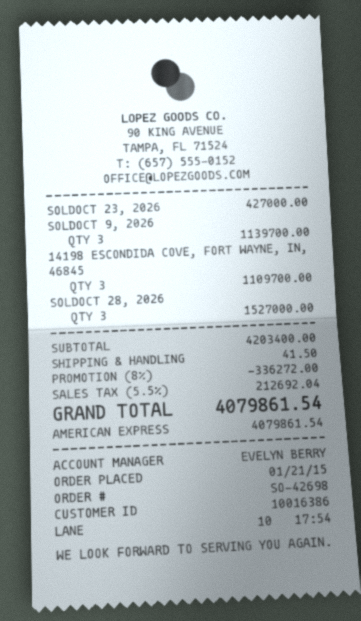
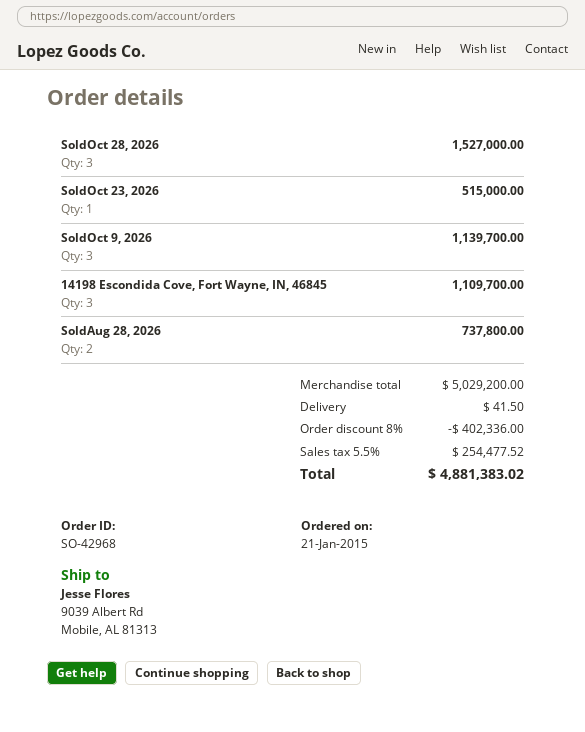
order number: SO-42698 -> SO-42968
SOLDOCT 23, 2026: 1 for 427000.00 -> 1 for 515000.00
SoldAug 28, 2026: none -> 2 for 737800.00
subtotal: 4203400.00 -> 5029200.00
discount: 8% = 336272.00 -> 8% = 402336.00
tax: 5.5% = 212692.04 -> 5.5% = 254477.52
total: 4079861.54 -> 4881383.02

